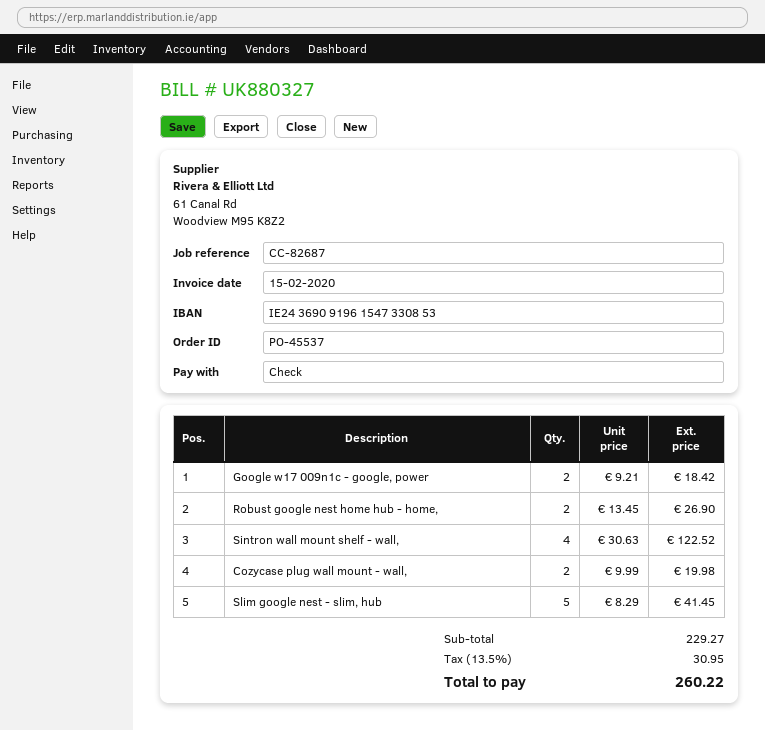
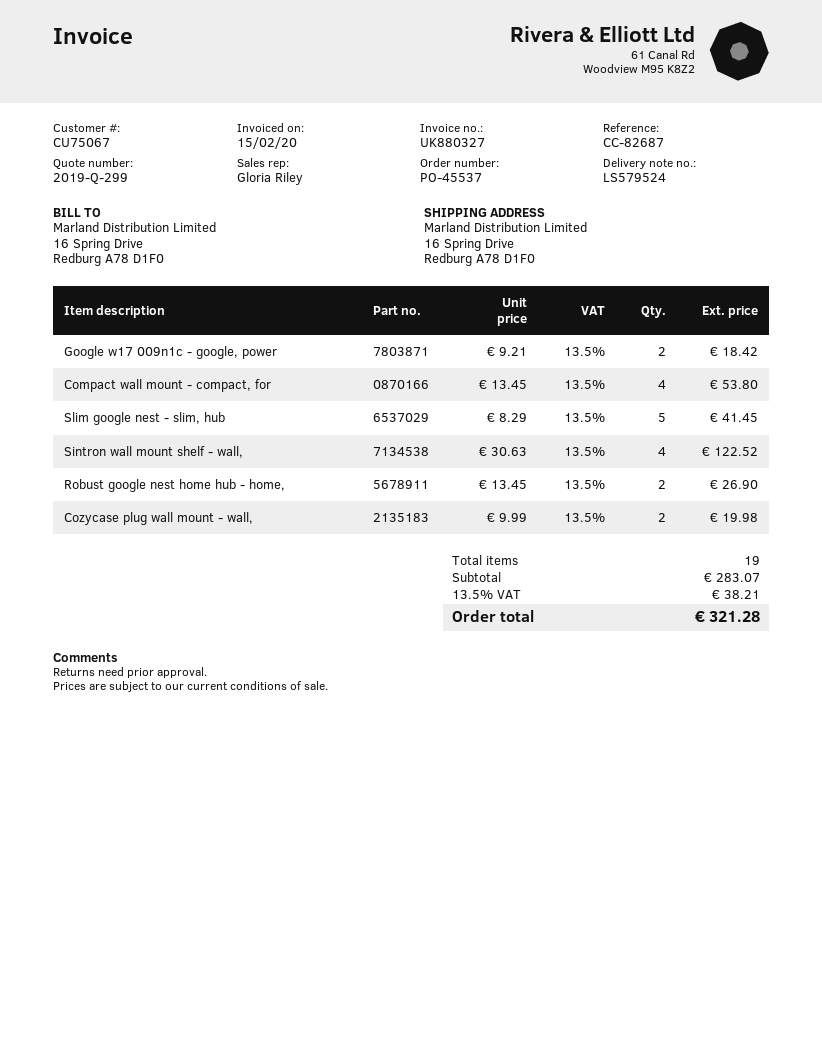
Compact wall mount - compact, for: none -> 4 x 13.45 = 53.80
subtotal: 229.27 -> 283.07
tax: 13.5% = 30.95 -> 13.5% = 38.21
total: 260.22 -> 321.28

